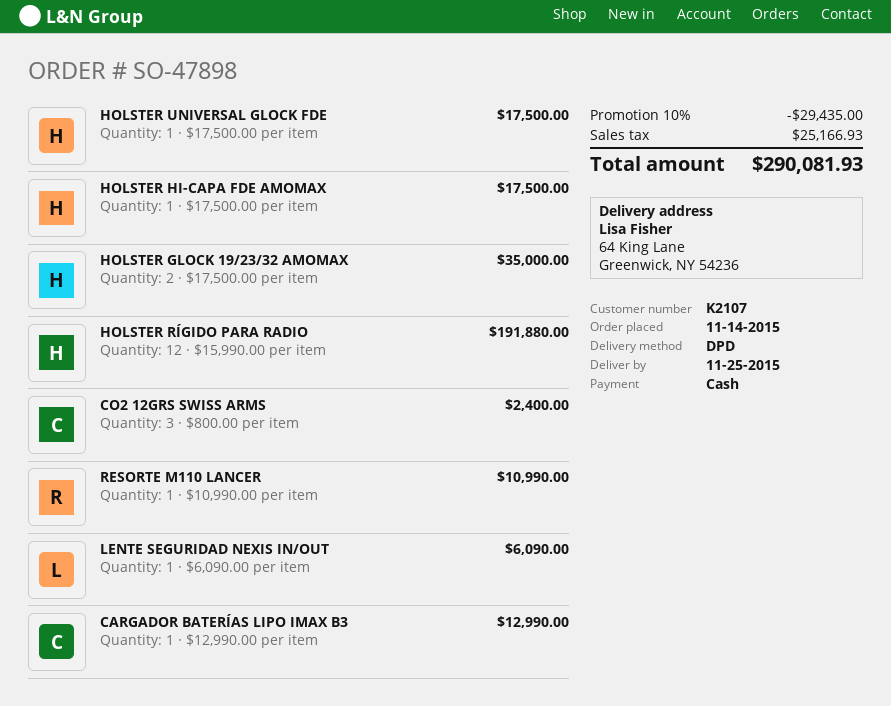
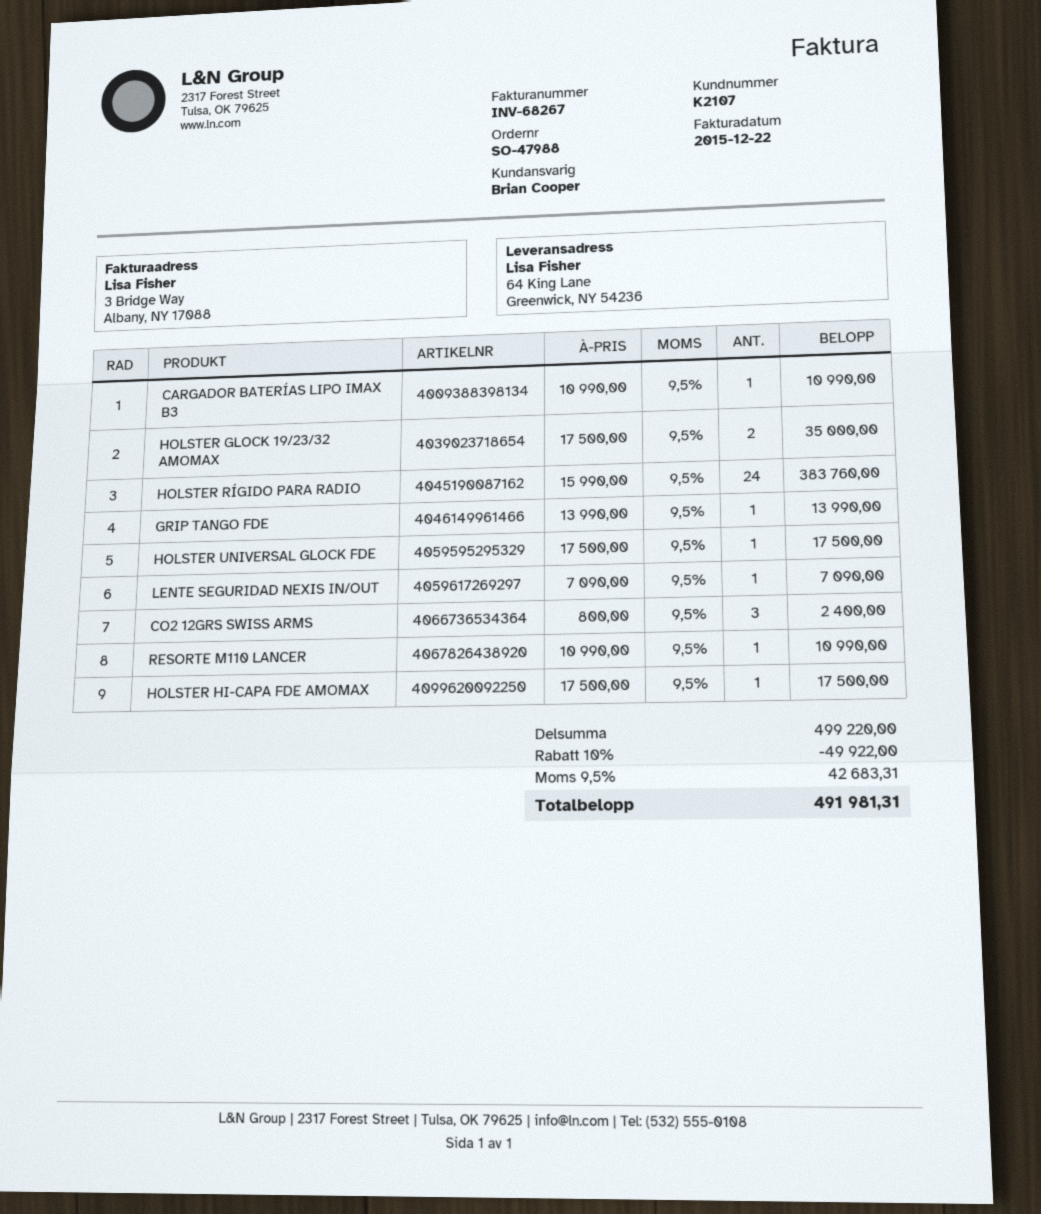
order number: SO-47898 -> SO-47988
HOLSTER RÍGIDO PARA RADIO: 12 x 15990.00 = 191880.00 -> 24 x 15990.00 = 383760.00
LENTE SEGURIDAD NEXIS IN/OUT: 1 x 6090.00 = 6090.00 -> 1 x 7090.00 = 7090.00
CARGADOR BATERÍAS LIPO IMAX B3: 1 x 12990.00 = 12990.00 -> 1 x 10990.00 = 10990.00
GRIP TANGO FDE: none -> 1 x 13990.00 = 13990.00
discount: 10% = 29435.00 -> 10% = 49922.00
tax: 25166.93 -> 42683.31
total: 290081.93 -> 491981.31

